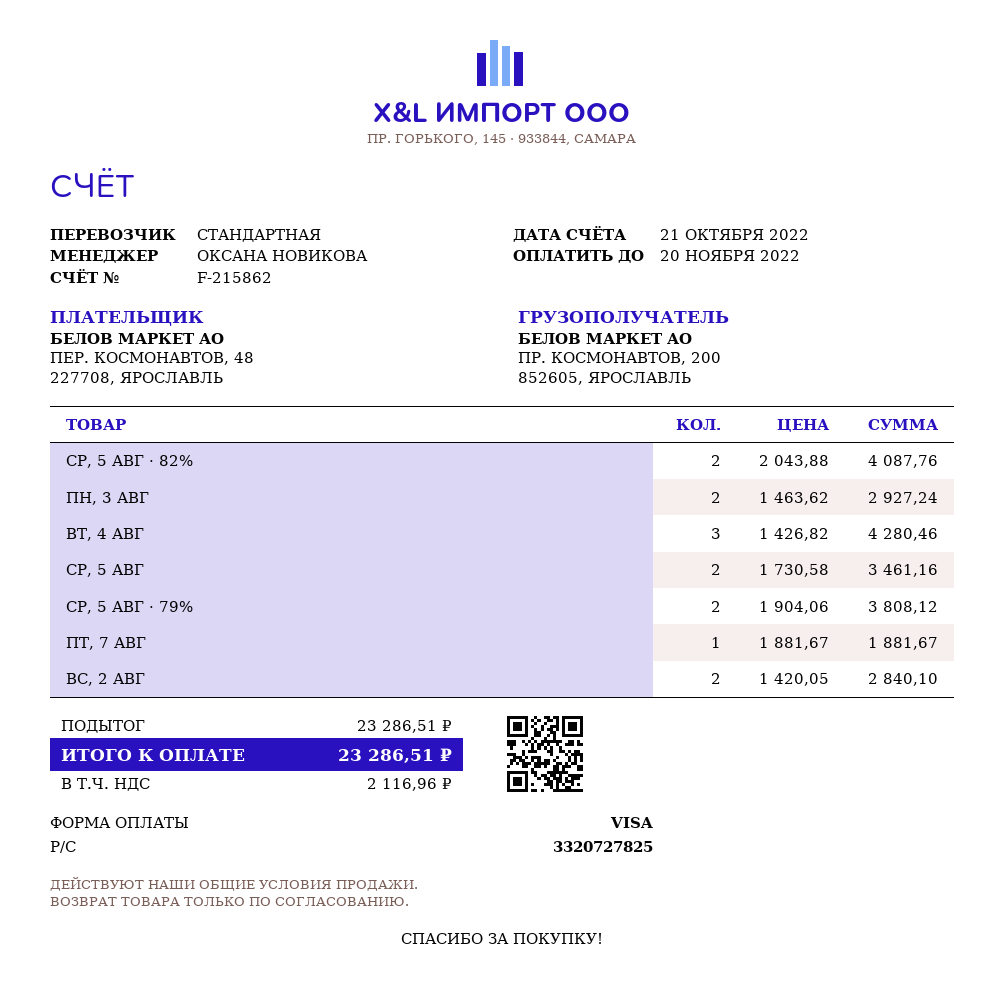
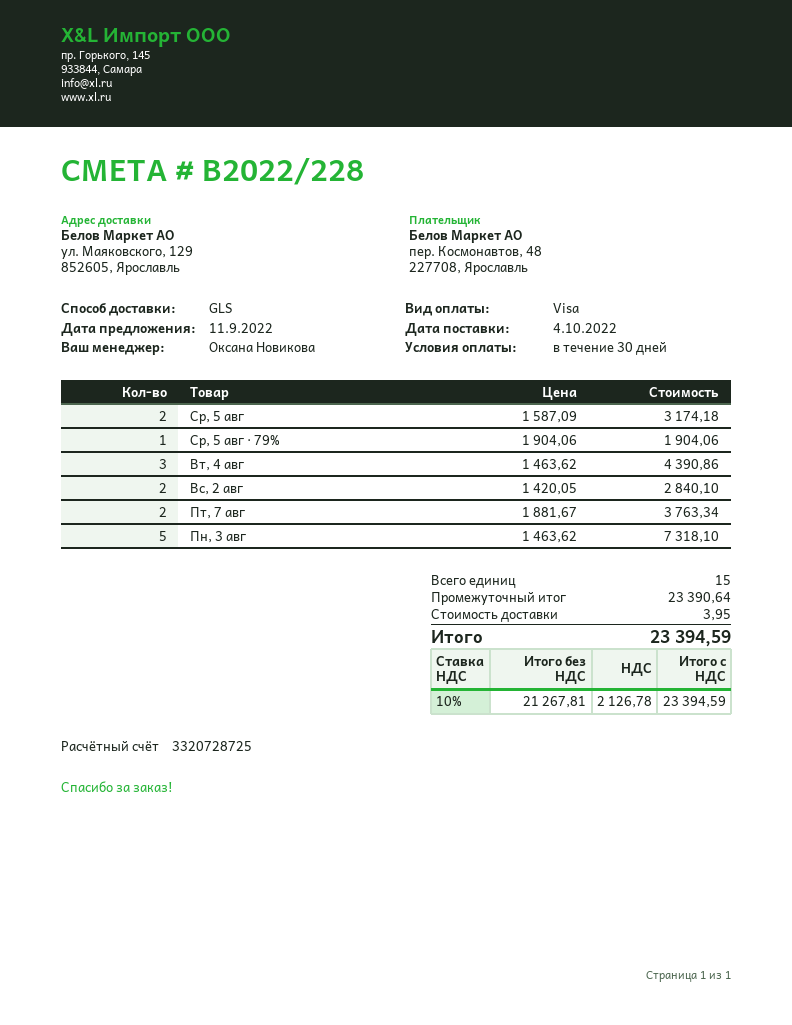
bank account: 3320727825 -> 3320728725
shipping method: standard -> GLS
ship to: ПР. КОСМОНАВТОВ, 200, 852605, ЯРОСЛАВЛЬ -> ул. Маяковского, 129, 852605, Ярославль
СР, 5 АВГ · 82%: 2 x 2043.88 = 4087.76 -> none
ПН, 3 АВГ: 2 x 1463.62 = 2927.24 -> 5 x 1463.62 = 7318.10
ВТ, 4 АВГ: 3 x 1426.82 = 4280.46 -> 3 x 1463.62 = 4390.86
СР, 5 АВГ: 2 x 1730.58 = 3461.16 -> 2 x 1587.09 = 3174.18
СР, 5 АВГ · 79%: 2 x 1904.06 = 3808.12 -> 1 x 1904.06 = 1904.06
ПТ, 7 АВГ: 1 x 1881.67 = 1881.67 -> 2 x 1881.67 = 3763.34
subtotal: 23286.51 -> 23390.64
shipping: none -> 3.95
tax: 2116.96 -> 2126.78
total: 23286.51 -> 23394.59

